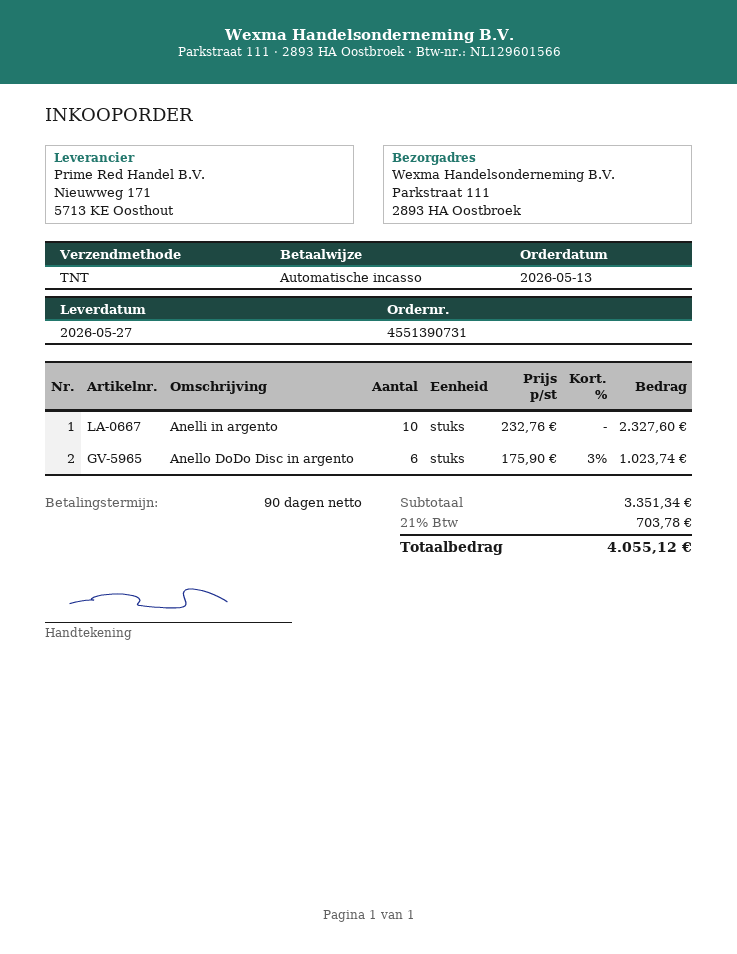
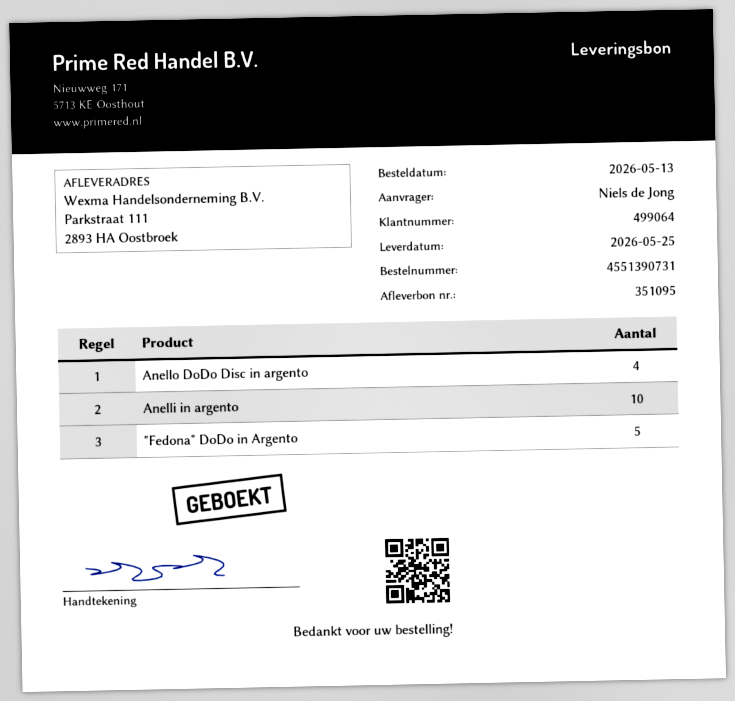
delivery date: 2026-05-27 -> 2026-05-25
Anello DoDo Disc in argento: 6 -> 4
"Fedona" DoDo in Argento: none -> 5

